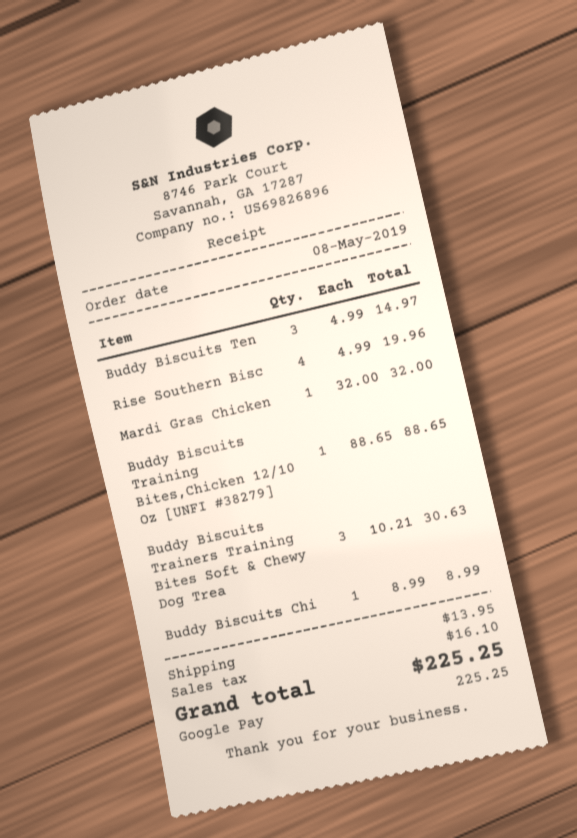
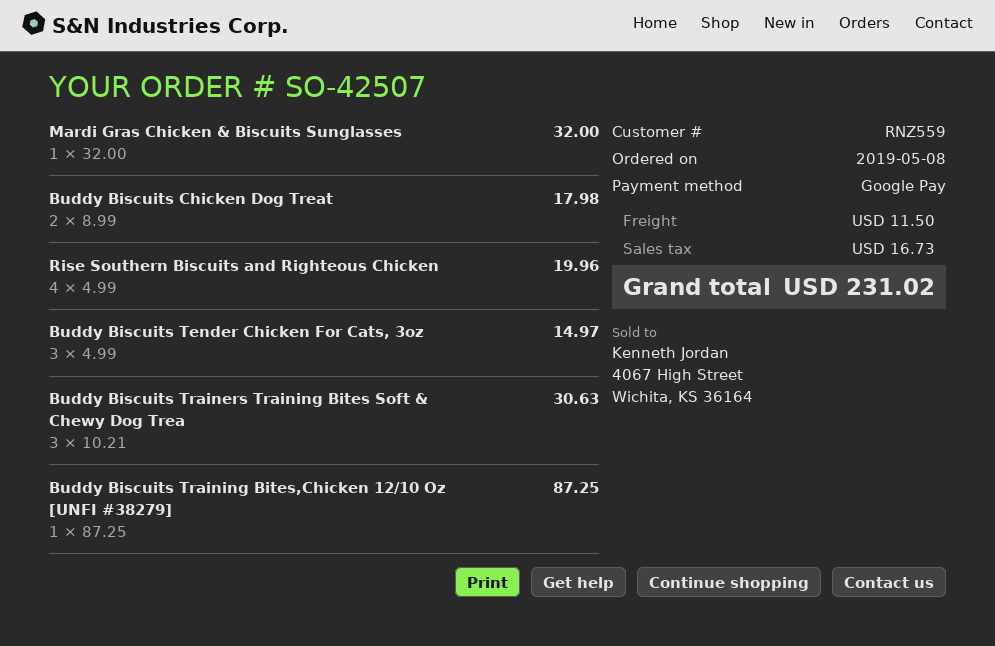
Buddy Biscuits Training Bites,Chicken 12/10 Oz [UNFI #38279]: 1 x 88.65 = 88.65 -> 1 x 87.25 = 87.25
Buddy Biscuits Chi: 1 x 8.99 = 8.99 -> 2 x 8.99 = 17.98
shipping: 13.95 -> 11.50
tax: 16.10 -> 16.73
total: 225.25 -> 231.02

